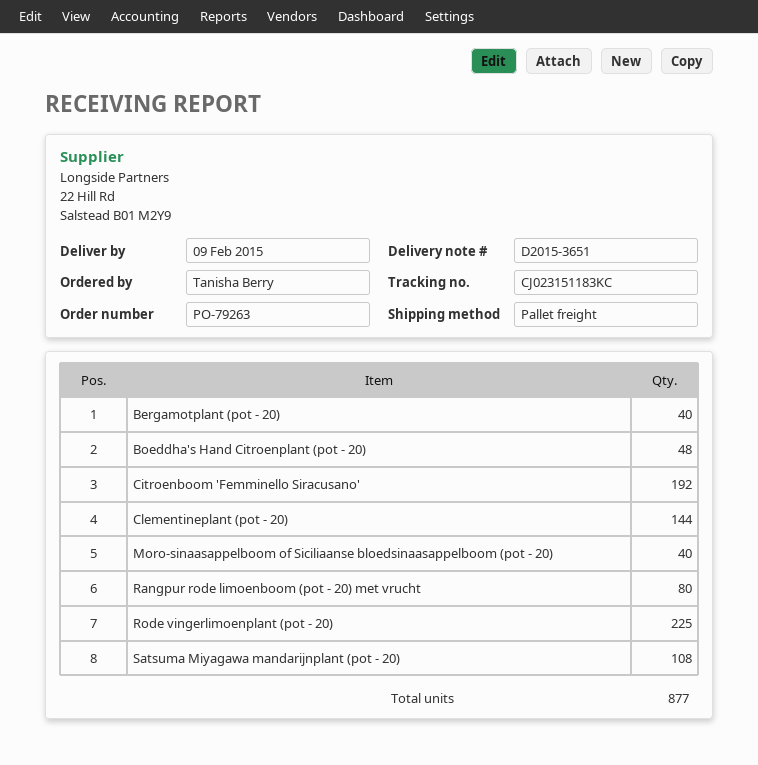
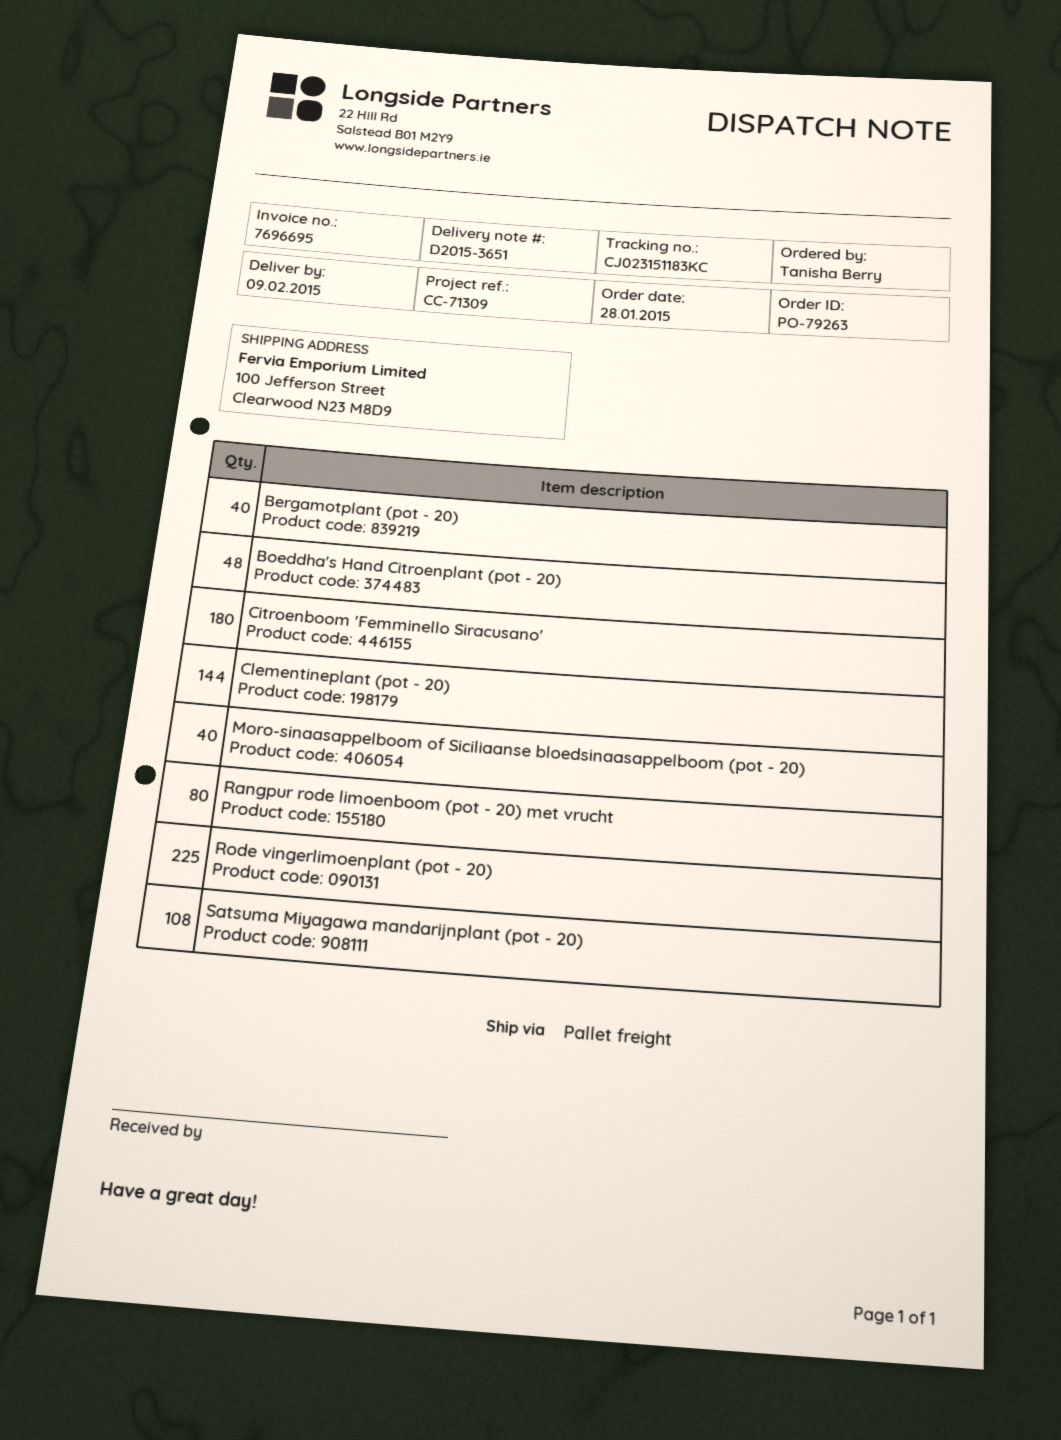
Citroenboom 'Femminello Siracusano': 192 -> 180

